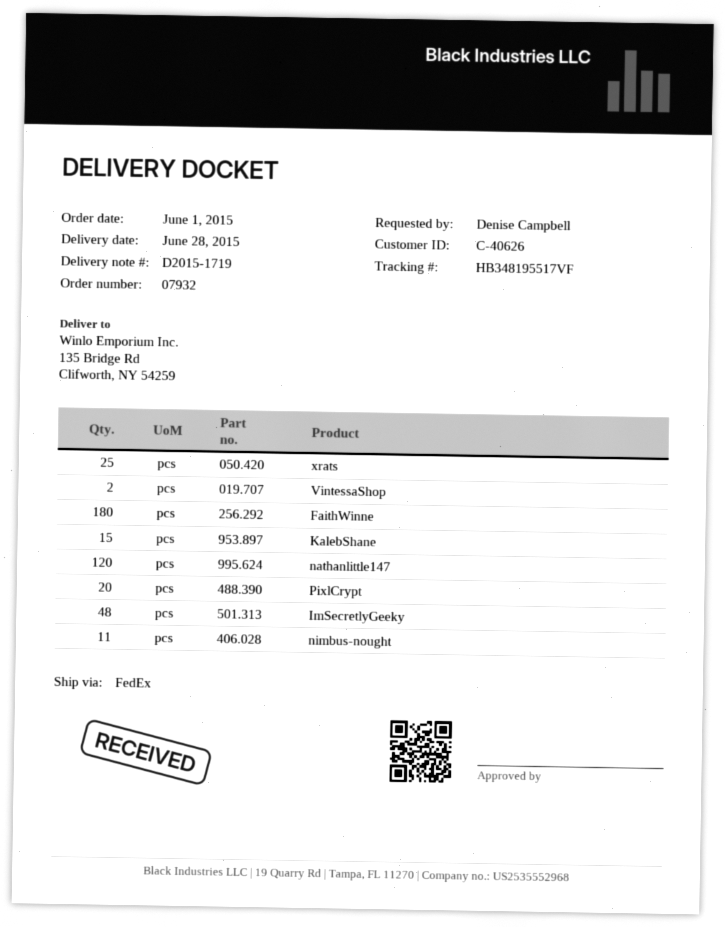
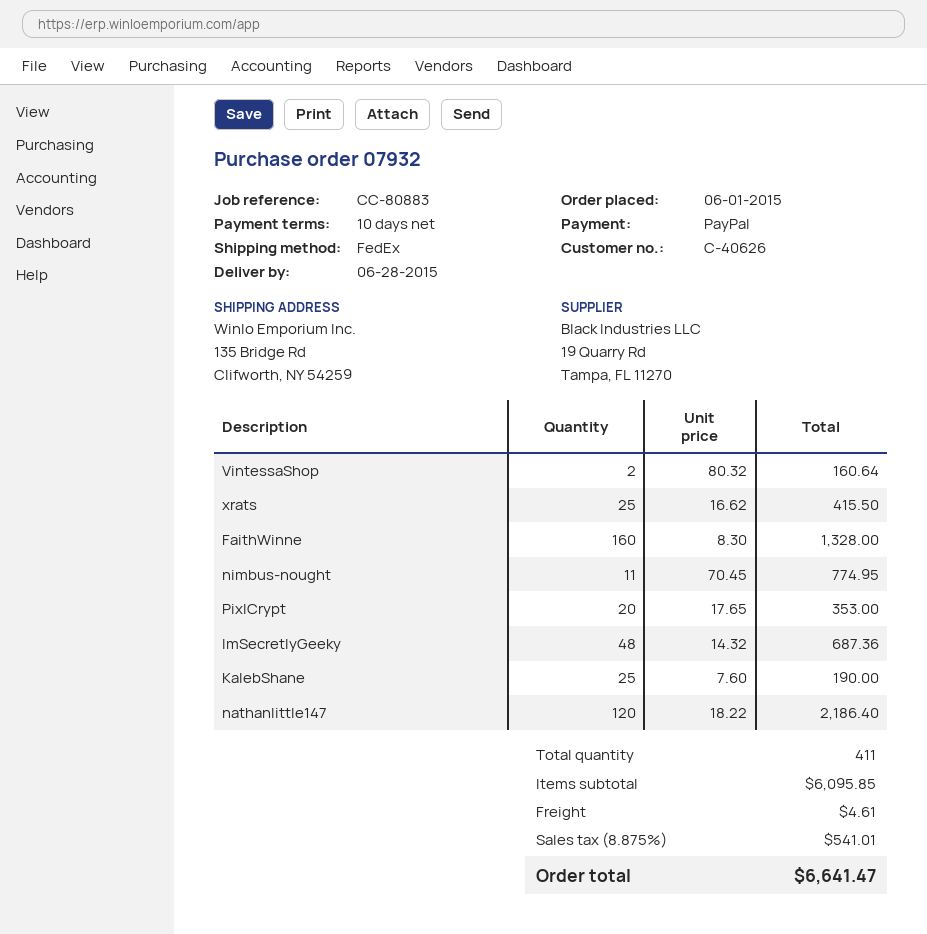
FaithWinne: 180 -> 160
KalebShane: 15 -> 25

